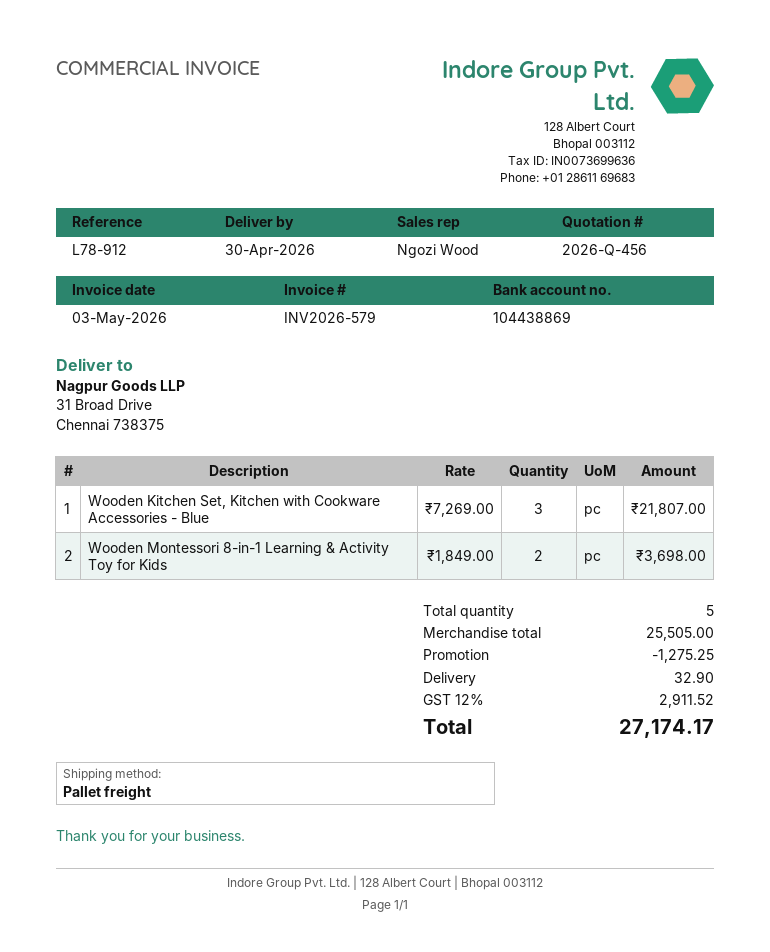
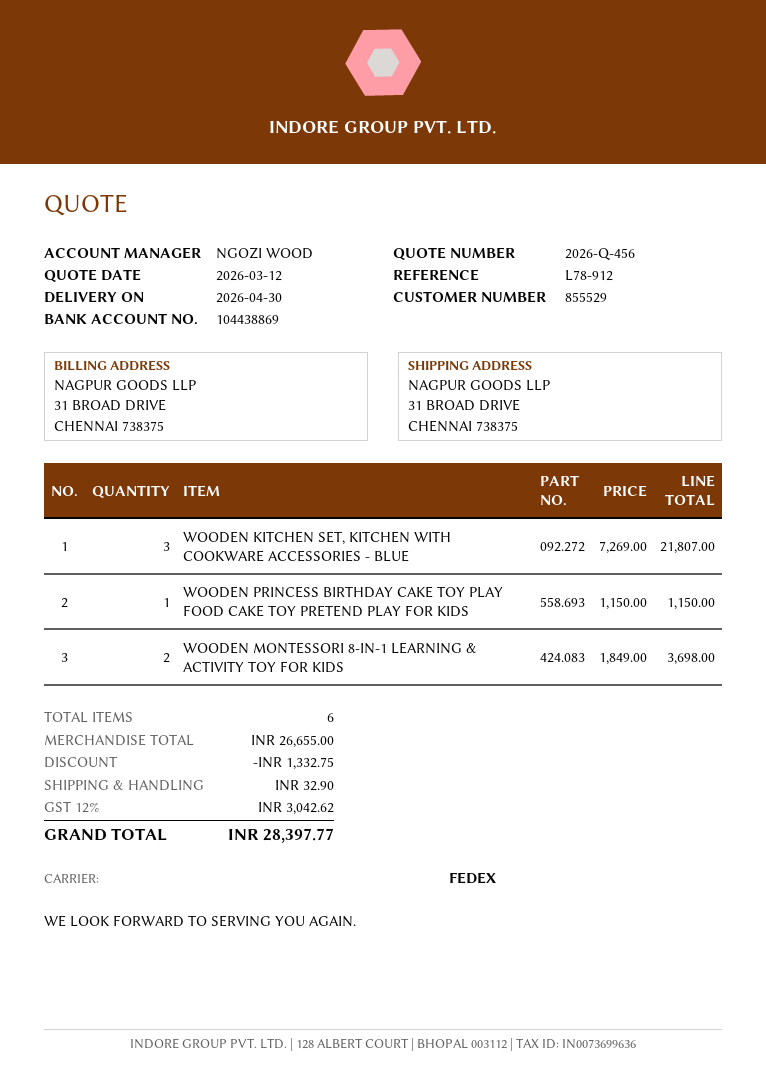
shipping method: pallet freight -> FedEx
WOODEN PRINCESS BIRTHDAY CAKE TOY PLAY FOOD CAKE TOY PRETEND PLAY FOR KIDS: none -> 1 x 1150.00 = 1150.00
total quantity: 5 -> 6
subtotal: 25505.00 -> 26655.00
discount: 1275.25 -> 1332.75
tax: 12% = 2911.52 -> 12% = 3042.62
total: 27174.17 -> 28397.77

